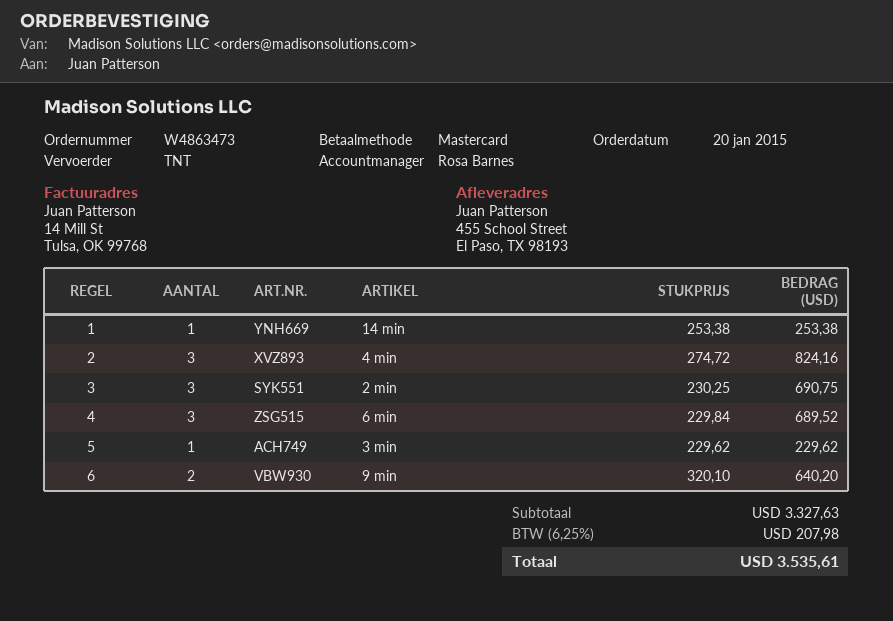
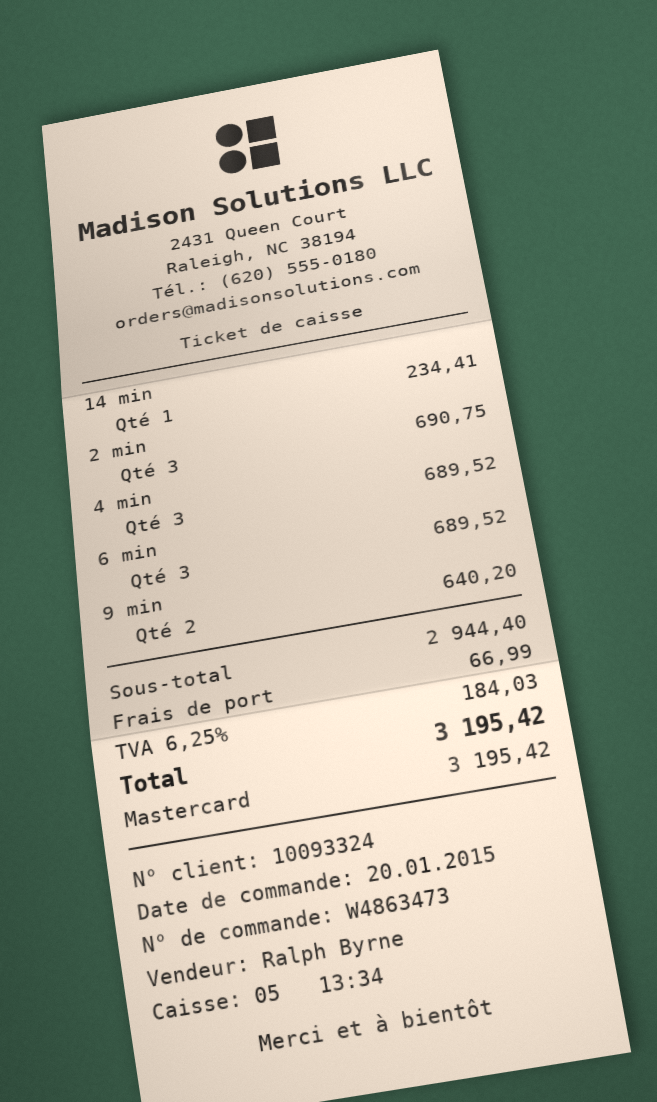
sales rep: Rosa Barnes -> Ralph Byrne
14 min: 1 for 253.38 -> 1 for 234.41
4 min: 3 for 824.16 -> 3 for 689.52
3 min: 1 for 229.62 -> none
subtotal: 3327.63 -> 2944.40
shipping: none -> 66.99
tax: 6.25% = 207.98 -> 6.25% = 184.03
total: 3535.61 -> 3195.42

